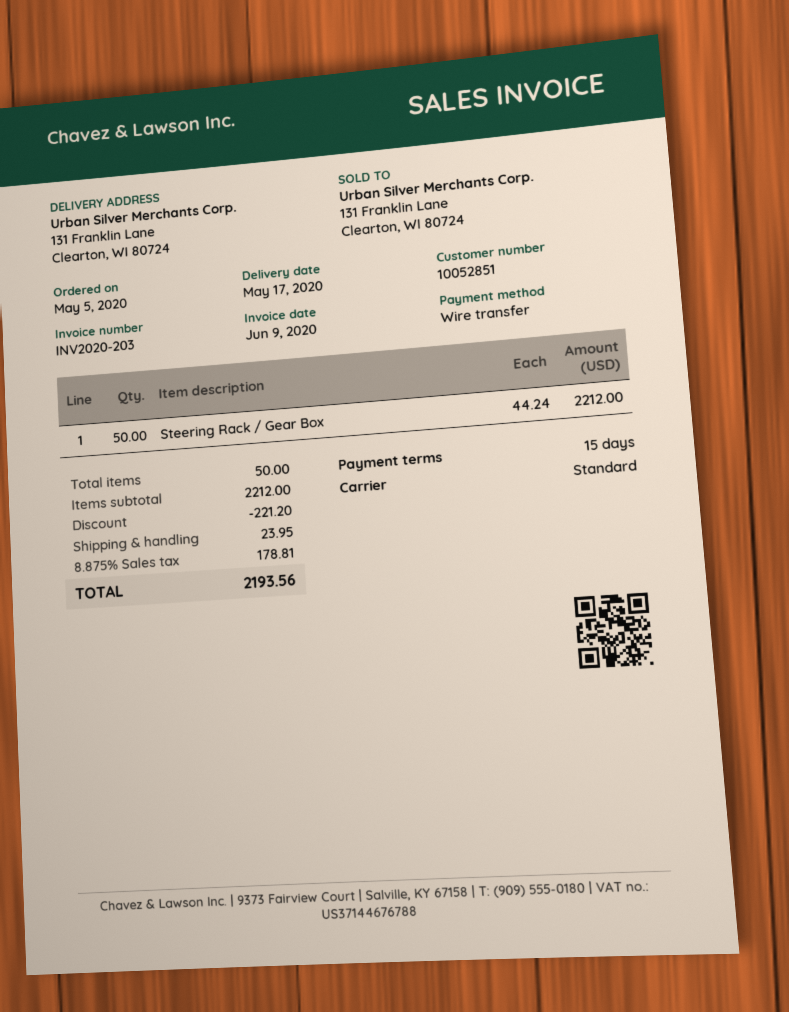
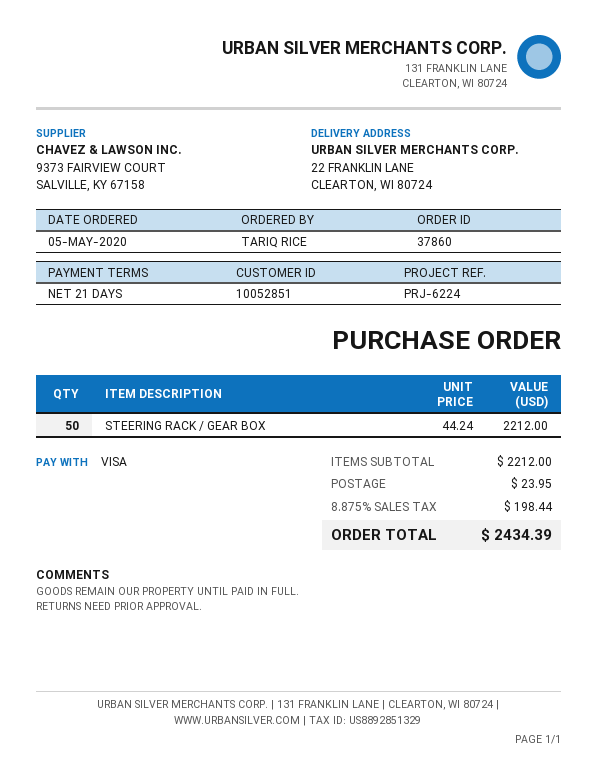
payment terms: 15 days -> 21 days
payment method: bank transfer -> Visa
ship to: 131 Franklin Lane, Clearton, WI 80724 -> 22 FRANKLIN LANE, CLEARTON, WI 80724
discount: 221.20 -> none
tax: 8.875% = 178.81 -> 8.875% = 198.44
total: 2193.56 -> 2434.39

